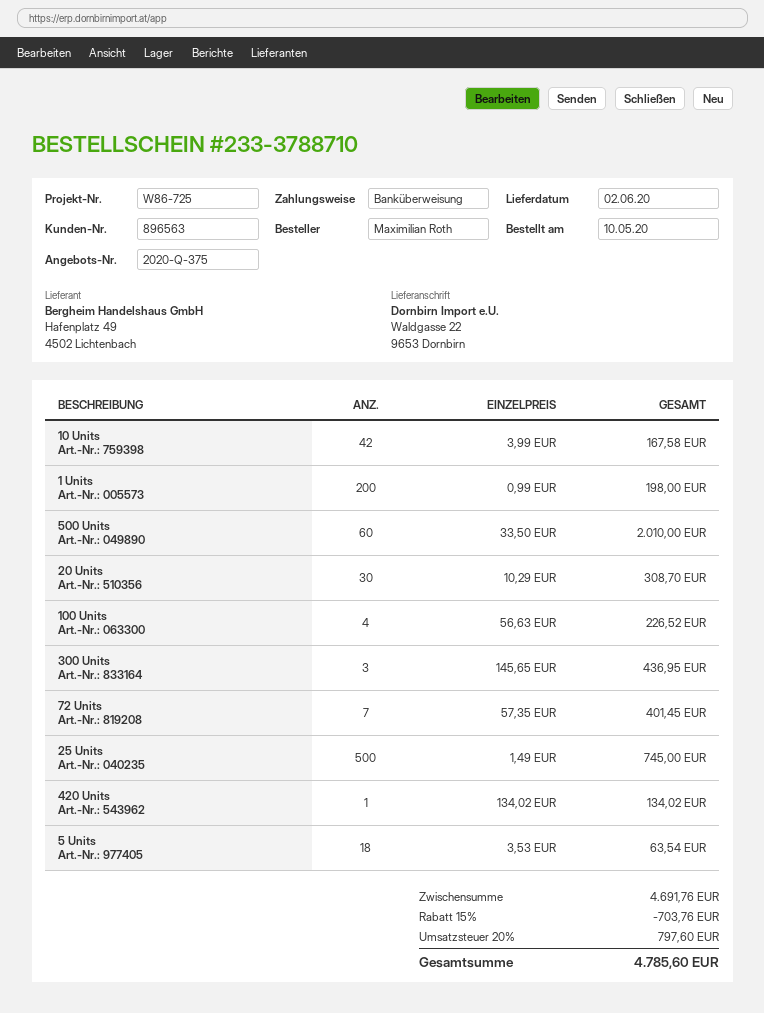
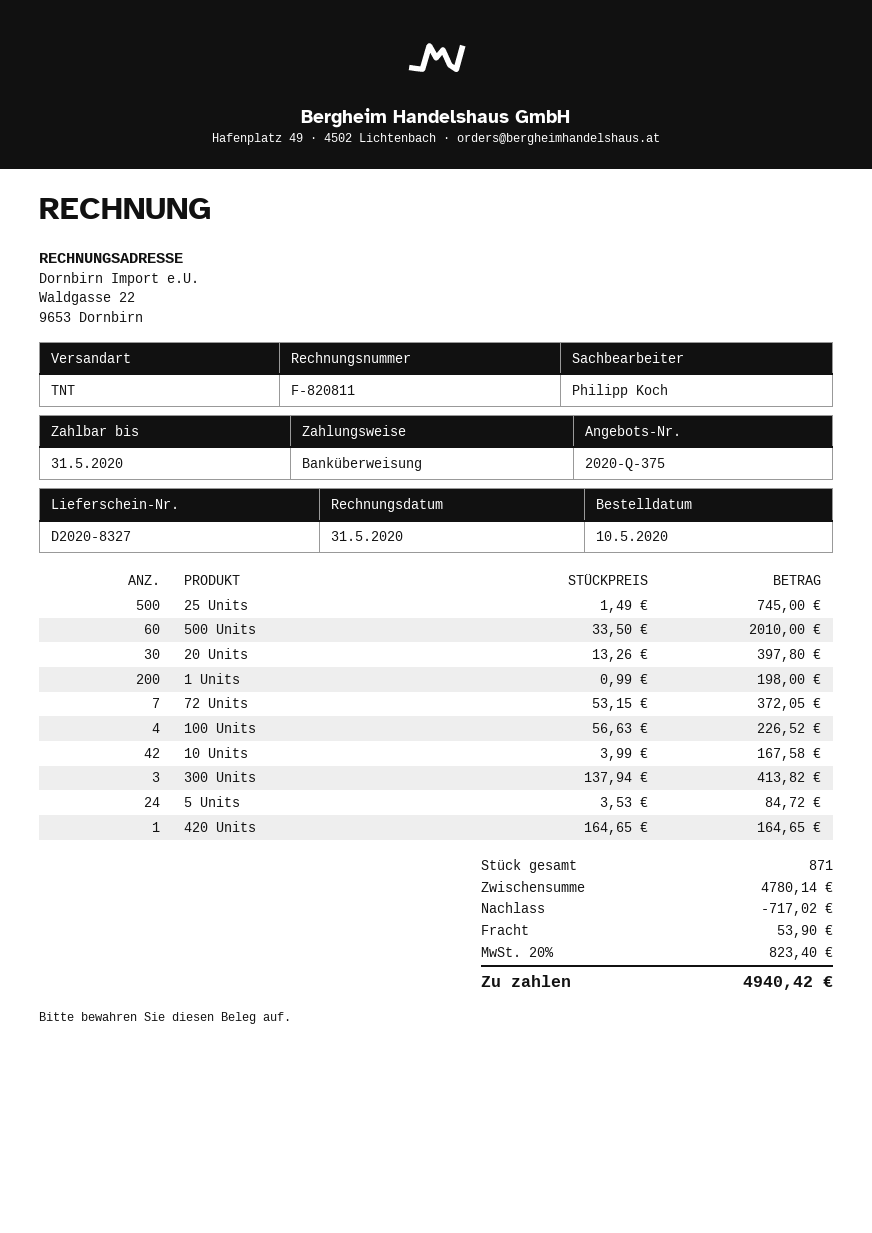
20 Units: 30 x 10.29 = 308.70 -> 30 x 13.26 = 397.80
300 Units: 3 x 145.65 = 436.95 -> 3 x 137.94 = 413.82
72 Units: 7 x 57.35 = 401.45 -> 7 x 53.15 = 372.05
420 Units: 1 x 134.02 = 134.02 -> 1 x 164.65 = 164.65
5 Units: 18 x 3.53 = 63.54 -> 24 x 3.53 = 84.72
subtotal: 4691.76 -> 4780.14
discount: 703.76 -> 717.02
shipping: none -> 53.90
tax: 20% = 797.60 -> 20% = 823.40
total: 4785.60 -> 4940.42

